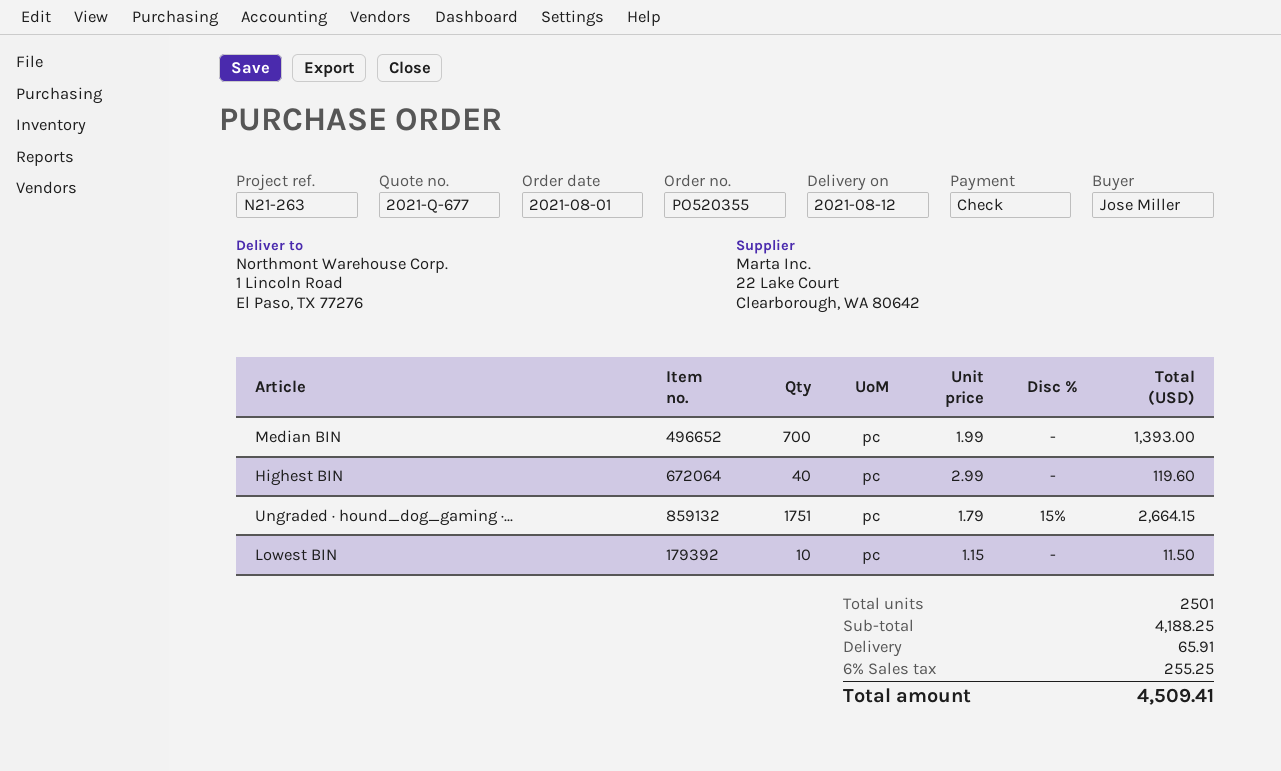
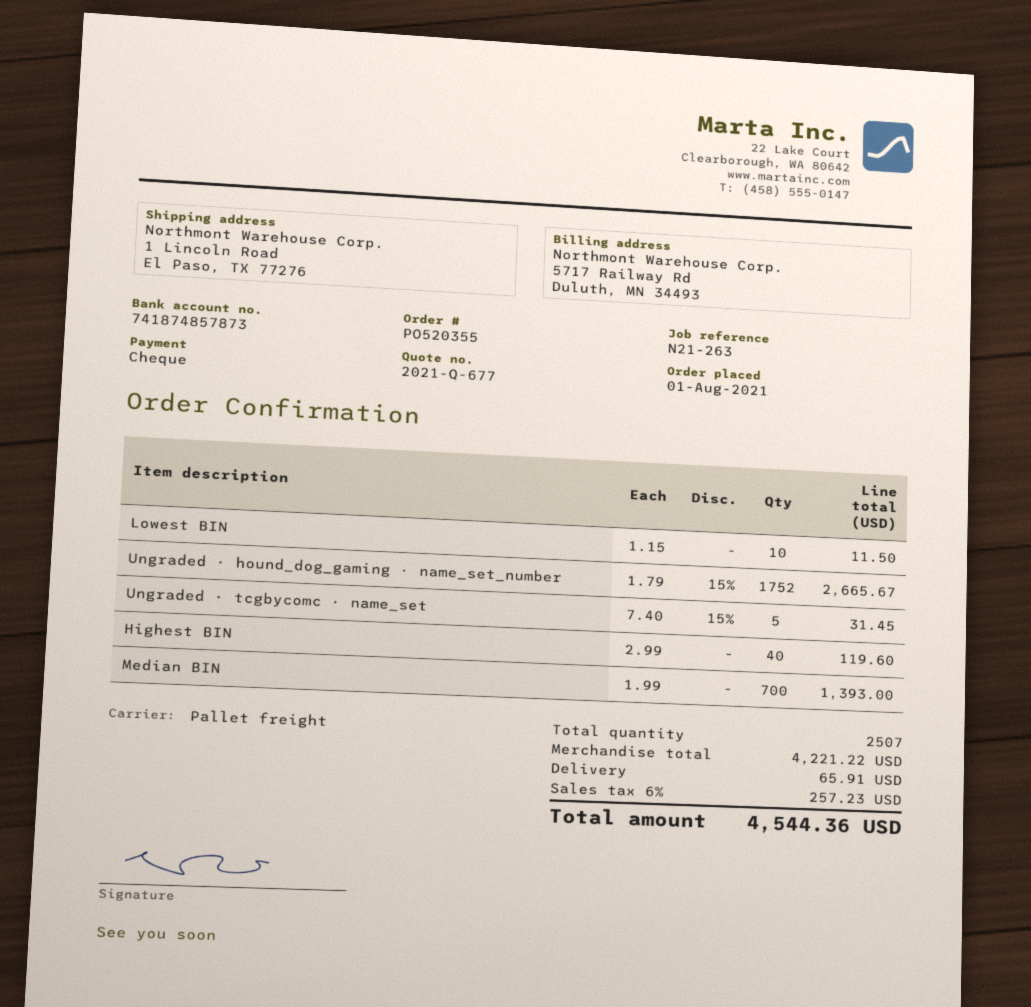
Ungraded · hound_dog_gaming ·...: 1751 x 1.79 - 15% = 2664.15 -> 1752 x 1.79 - 15% = 2665.67
Ungraded · tcgbycomc · name_set: none -> 5 x 7.40 - 15% = 31.45
total quantity: 2501 -> 2507
subtotal: 4188.25 -> 4221.22
tax: 6% = 255.25 -> 6% = 257.23
total: 4509.41 -> 4544.36

